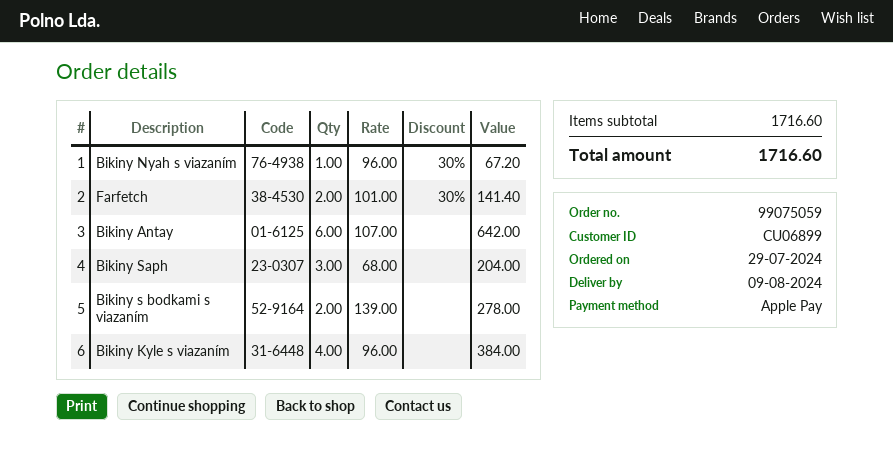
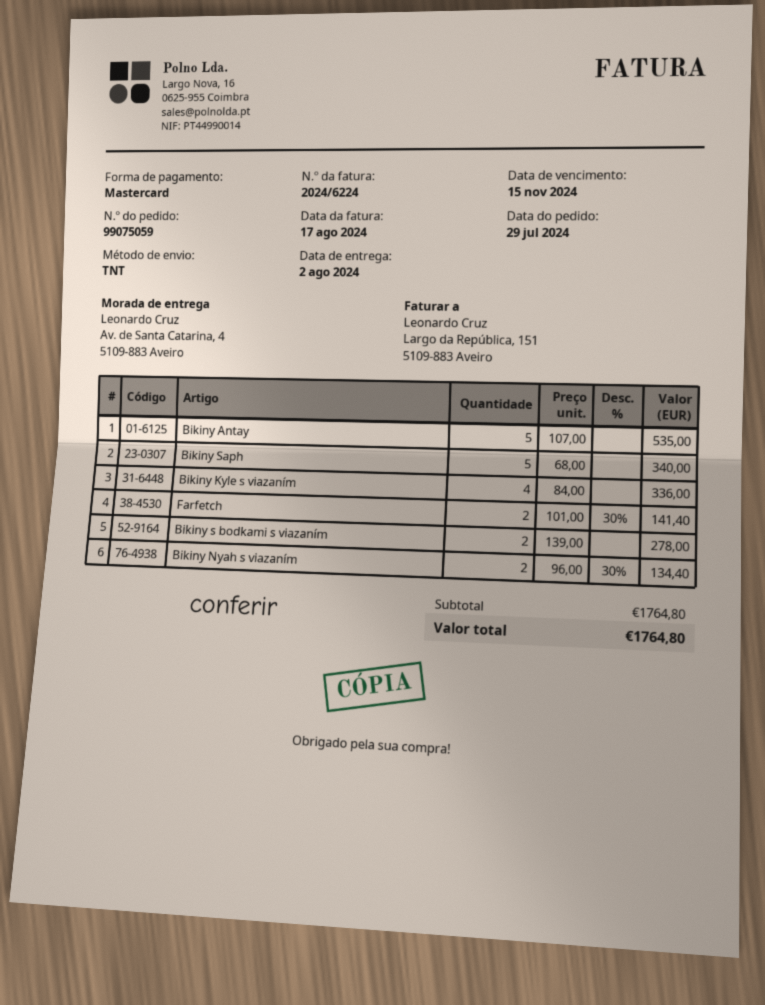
delivery date: 2024-08-09 -> 2024-08-02
payment method: Apple Pay -> Mastercard
Bikiny Nyah s viazaním: 1 x 96.00 - 30% = 67.20 -> 2 x 96.00 - 30% = 134.40
Bikiny Antay: 6 x 107.00 = 642.00 -> 5 x 107.00 = 535.00
Bikiny Saph: 3 x 68.00 = 204.00 -> 5 x 68.00 = 340.00
Bikiny Kyle s viazaním: 4 x 96.00 = 384.00 -> 4 x 84.00 = 336.00
subtotal: 1716.60 -> 1764.80
total: 1716.60 -> 1764.80

